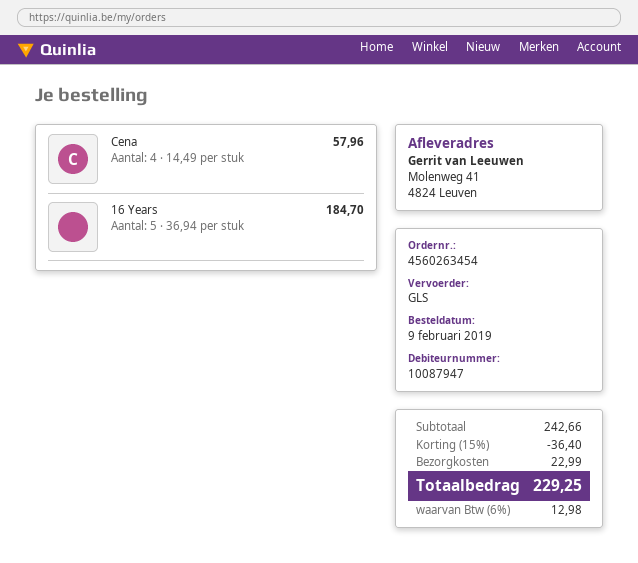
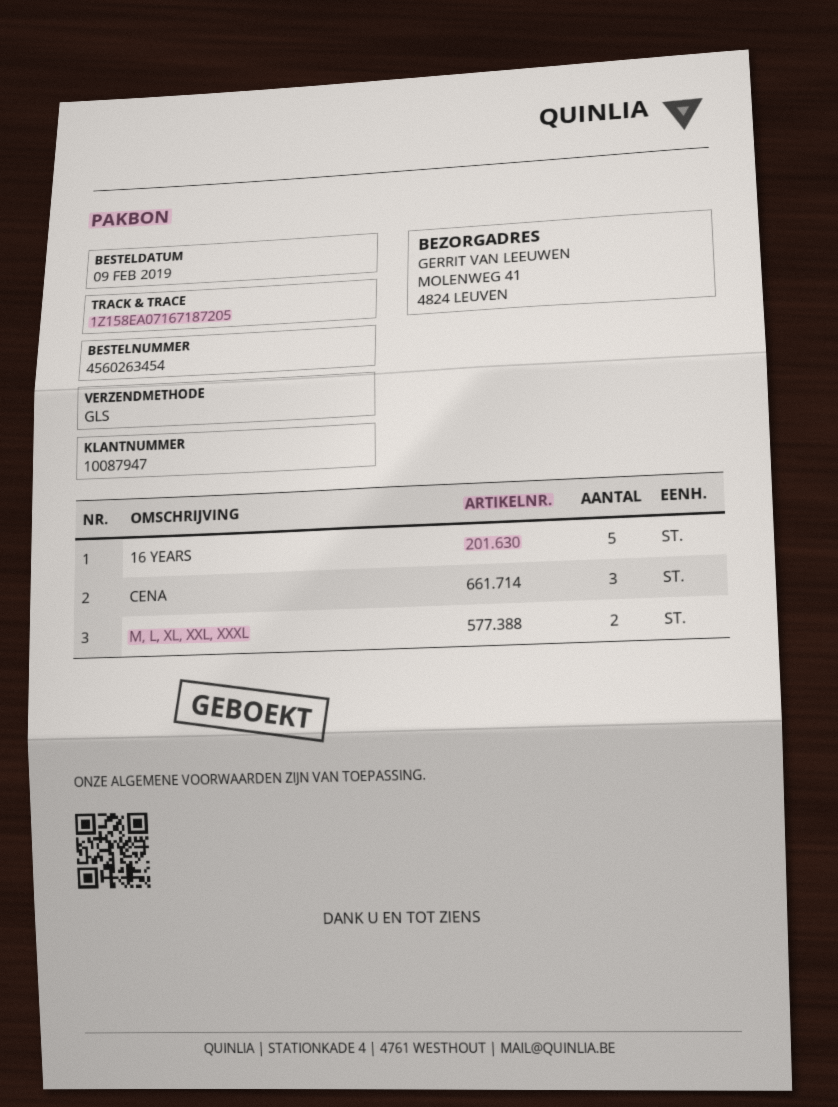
Cena: 4 -> 3
M, L, XL, XXL, XXXL: none -> 2

